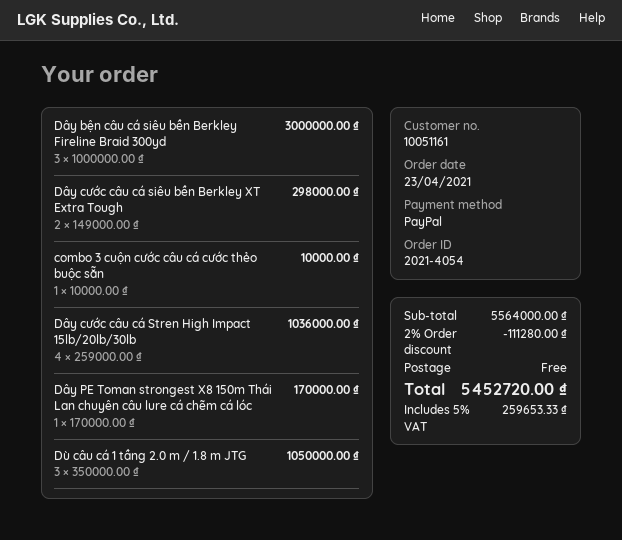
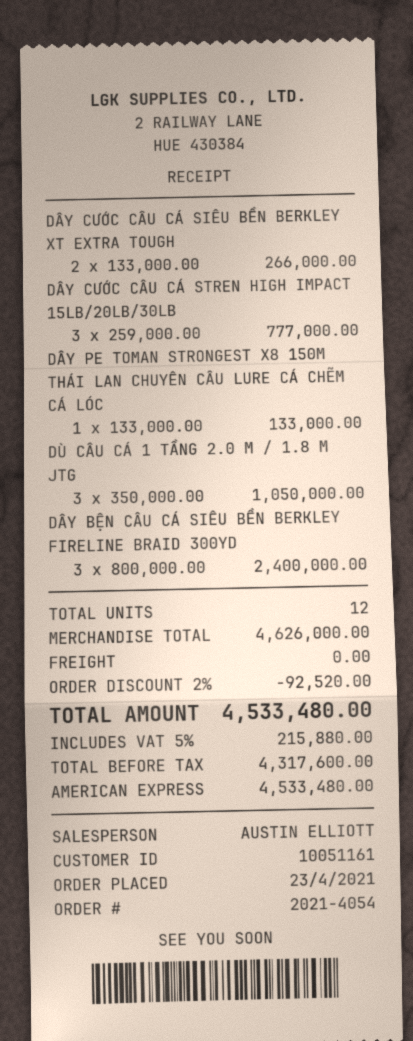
payment method: PayPal -> American Express
Dây bện câu cá siêu bền Berkley Fireline Braid 300yd: 3 x 1000000.00 = 3000000.00 -> 3 x 800000.00 = 2400000.00
Dây cước câu cá siêu bền Berkley XT Extra Tough: 2 x 149000.00 = 298000.00 -> 2 x 133000.00 = 266000.00
combo 3 cuộn cước câu cá cước thẻo buộc sẵn: 1 x 10000.00 = 10000.00 -> none
Dây cước câu cá Stren High Impact 15lb/20lb/30lb: 4 x 259000.00 = 1036000.00 -> 3 x 259000.00 = 777000.00
Dây PE Toman strongest X8 150m Thái Lan chuyên câu lure cá chẽm cá lóc: 1 x 170000.00 = 170000.00 -> 1 x 133000.00 = 133000.00
subtotal: 5564000.00 -> 4626000.00
discount: 2% = 111280.00 -> 2% = 92520.00
tax: 5% = 259653.33 -> 5% = 215880.00
total: 5452720.00 -> 4533480.00

